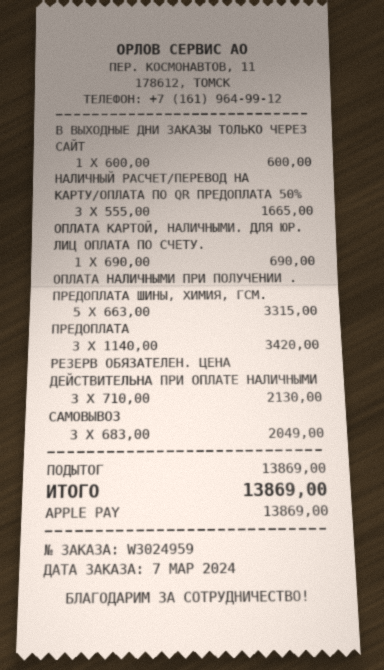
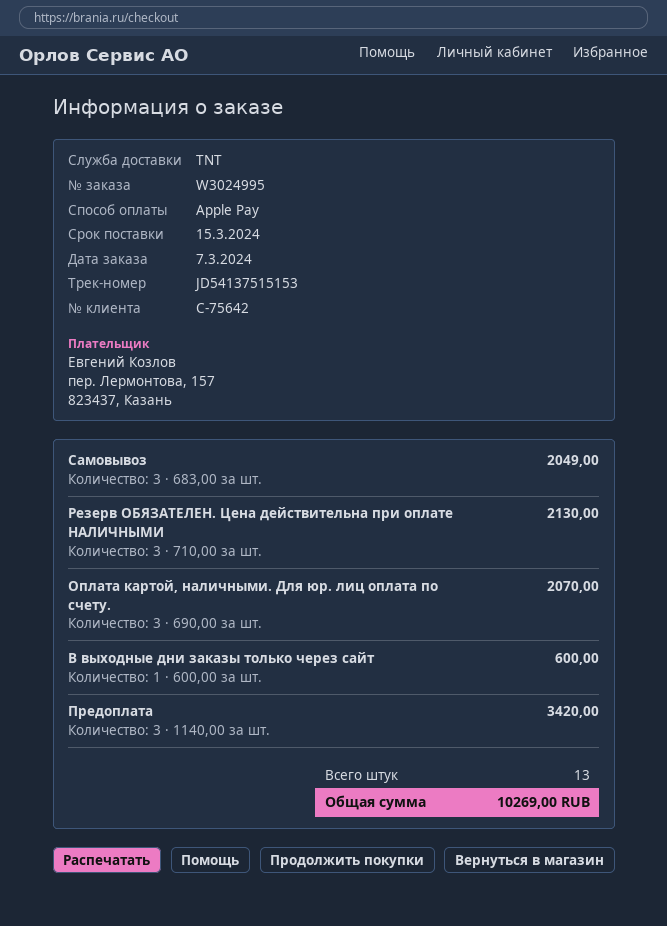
order number: W3024959 -> W3024995
НАЛИЧНЫЙ РАСЧЕТ/ПЕРЕВОД НА КАРТУ/ОПЛАТА ПО QR ПРЕДОПЛАТА 50%: 3 x 555.00 = 1665.00 -> none
ОПЛАТА КАРТОЙ, НАЛИЧНЫМИ. ДЛЯ ЮР. ЛИЦ ОПЛАТА ПО СЧЕТУ.: 1 x 690.00 = 690.00 -> 3 x 690.00 = 2070.00
ОПЛАТА НАЛИЧНЫМИ ПРИ ПОЛУЧЕНИИ . ПРЕДОПЛАТА ШИНЫ, ХИМИЯ, ГСМ.: 5 x 663.00 = 3315.00 -> none
total: 13869.00 -> 10269.00

